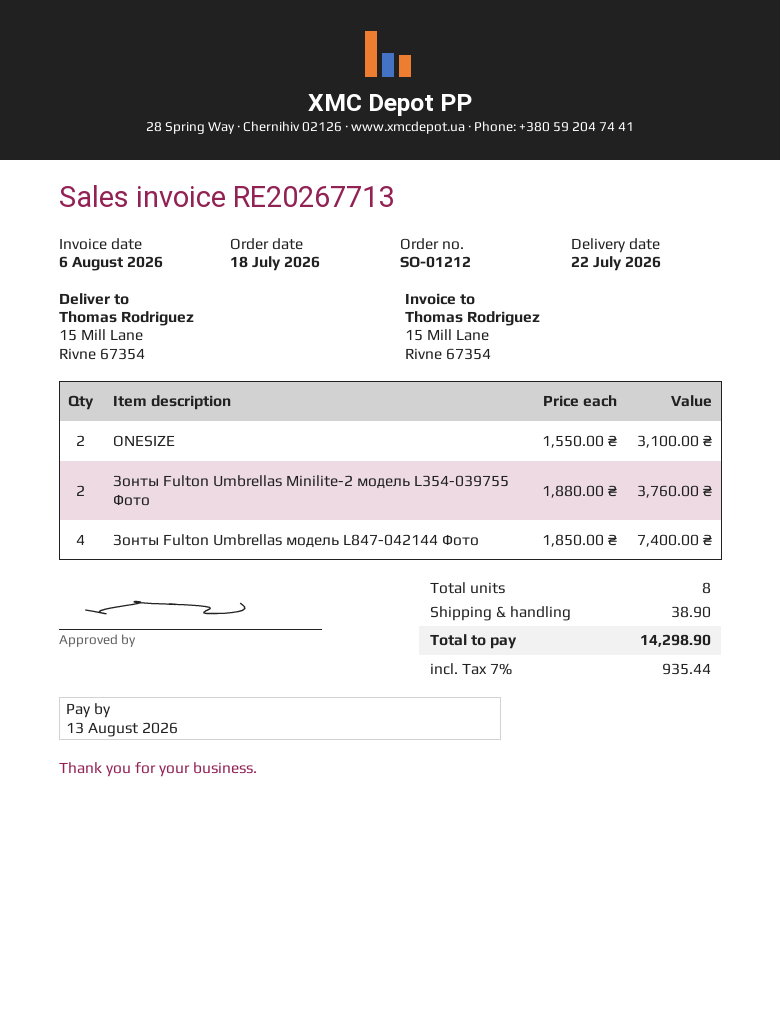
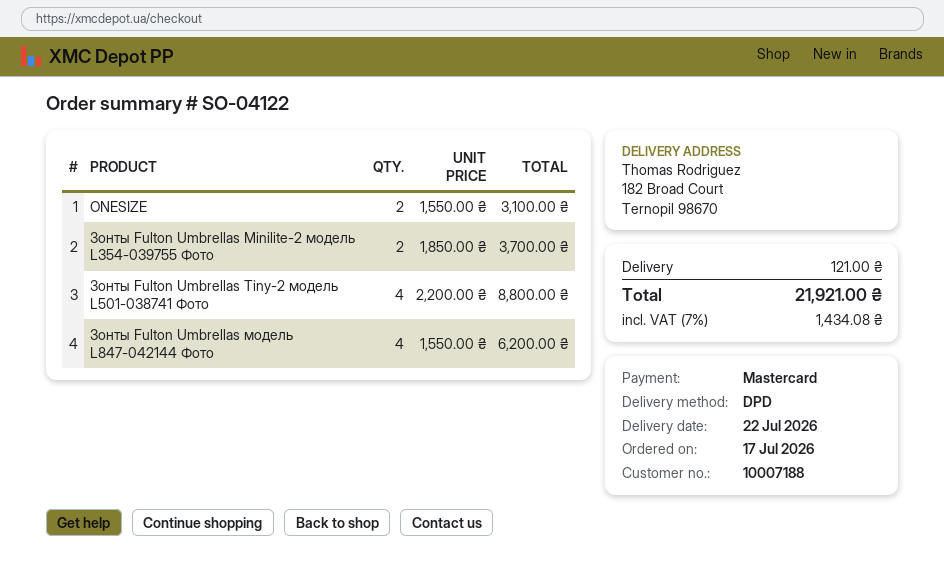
order number: SO-01212 -> SO-04122
order date: 2026-07-18 -> 2026-07-17
ship to: 15 Mill Lane, Rivne 67354 -> 182 Broad Court, Ternopil 98670
Зонты Fulton Umbrellas Minilite-2 модель L354-039755 Фото: 2 x 1880.00 = 3760.00 -> 2 x 1850.00 = 3700.00
Зонты Fulton Umbrellas модель L847-042144 Фото: 4 x 1850.00 = 7400.00 -> 4 x 1550.00 = 6200.00
Зонты Fulton Umbrellas Tiny-2 модель L501-038741 Фото: none -> 4 x 2200.00 = 8800.00
shipping: 38.90 -> 121.00
tax: 7% = 935.44 -> 7% = 1434.08
total: 14298.90 -> 21921.00

